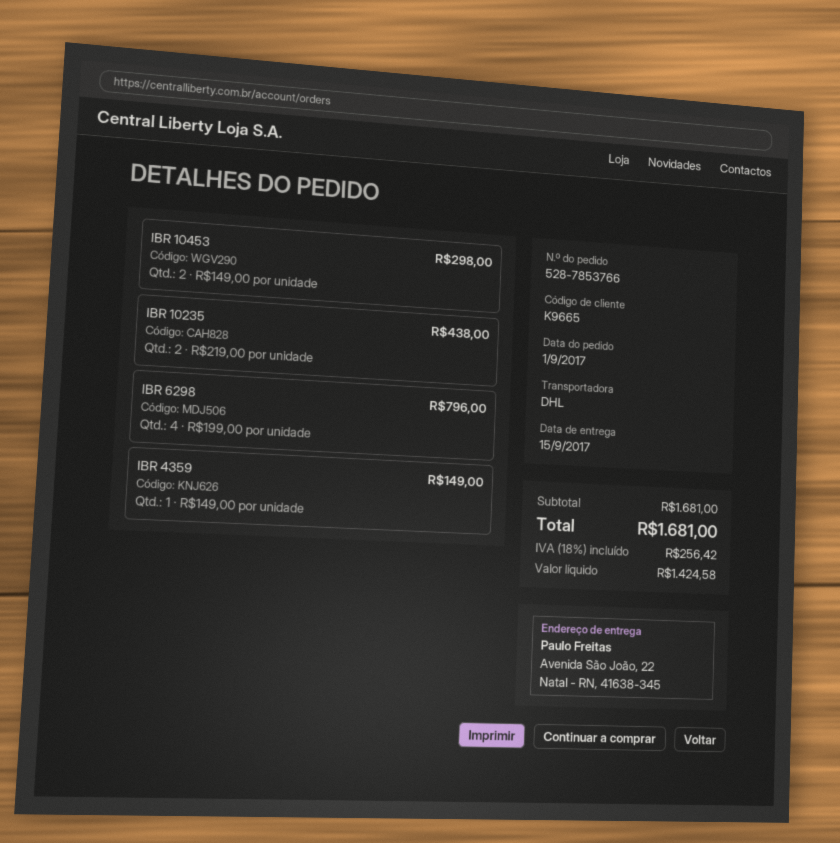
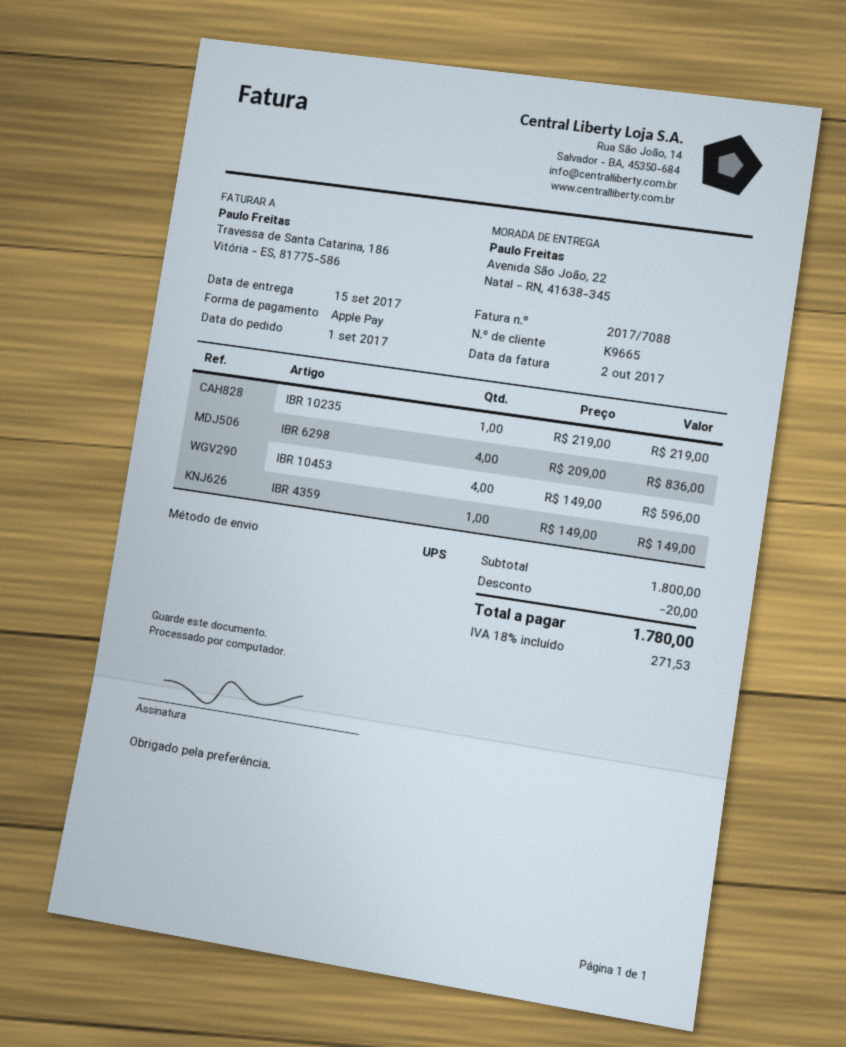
shipping method: DHL -> UPS
IBR 10453: 2 x 149.00 = 298.00 -> 4 x 149.00 = 596.00
IBR 10235: 2 x 219.00 = 438.00 -> 1 x 219.00 = 219.00
IBR 6298: 4 x 199.00 = 796.00 -> 4 x 209.00 = 836.00
subtotal: 1681.00 -> 1800.00
discount: none -> 20.00
tax: 18% = 256.42 -> 18% = 271.53
total: 1681.00 -> 1780.00

